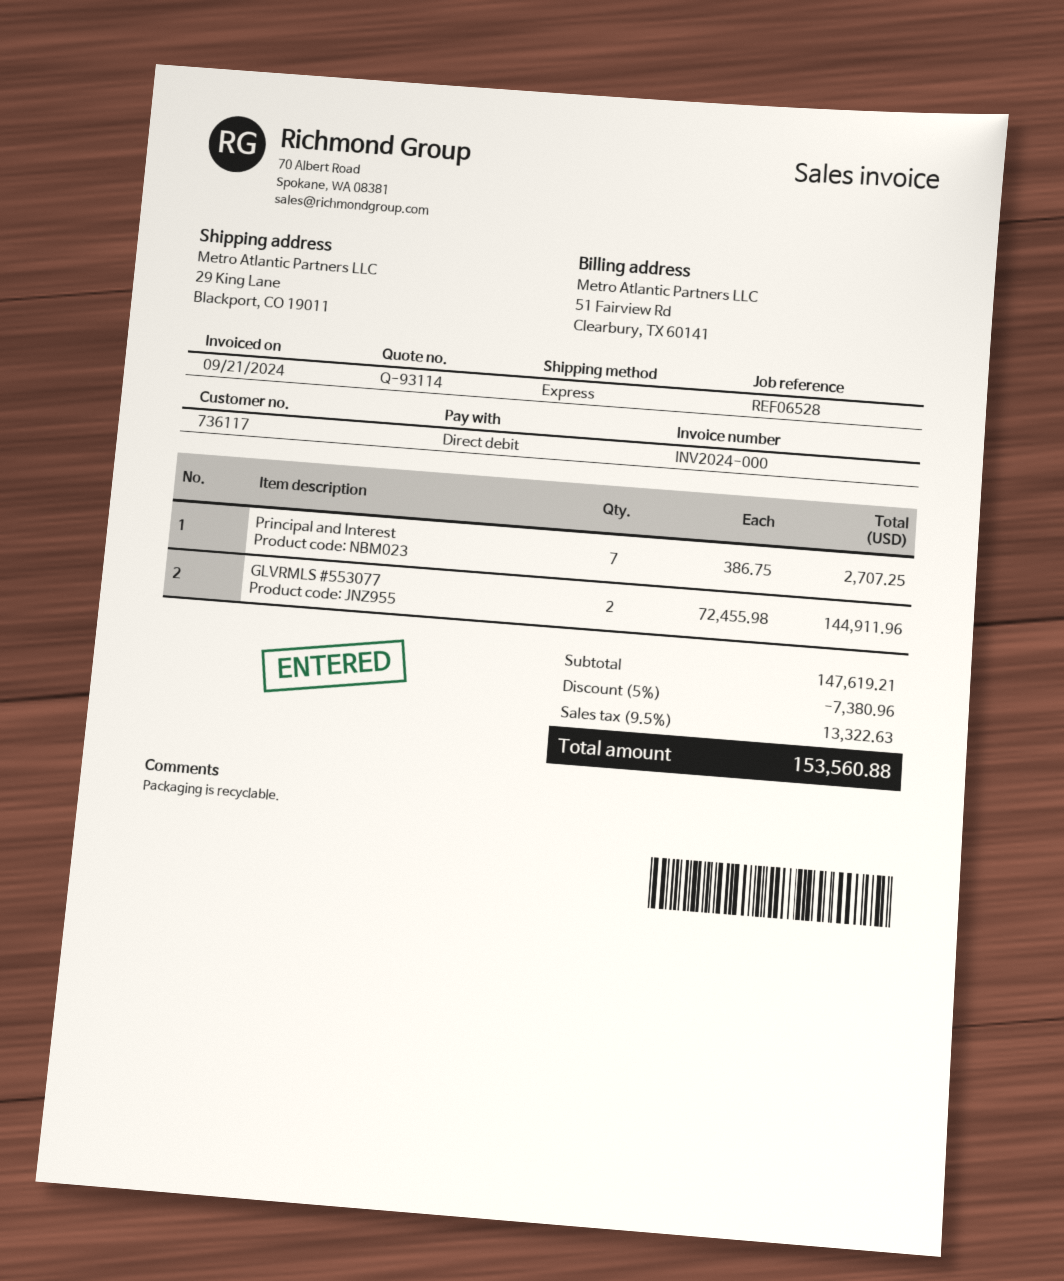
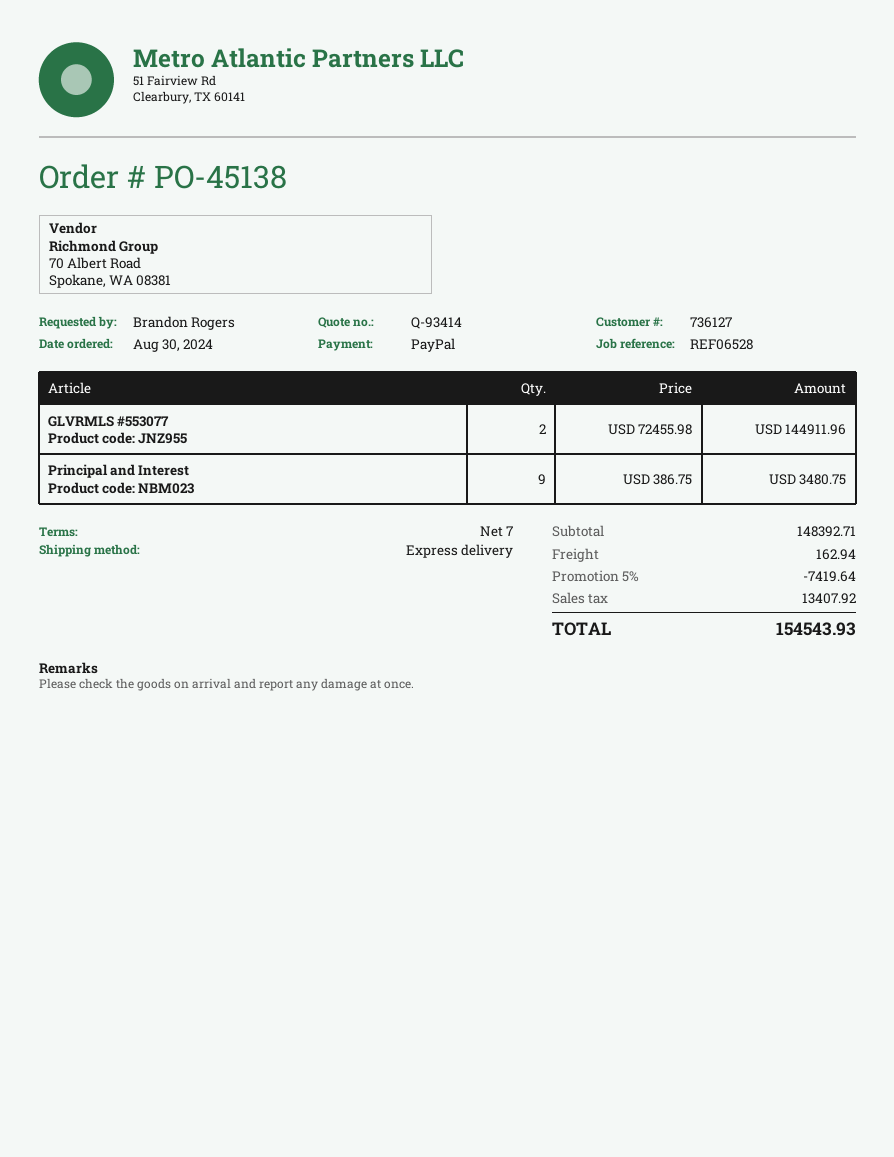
quote number: Q-93114 -> Q-93414
customer number: 736117 -> 736127
payment method: direct debit -> PayPal
Principal and Interest: 7 x 386.75 = 2707.25 -> 9 x 386.75 = 3480.75
subtotal: 147619.21 -> 148392.71
discount: 5% = 7380.96 -> 5% = 7419.64
shipping: none -> 162.94
tax: 13322.63 -> 13407.92
total: 153560.88 -> 154543.93

